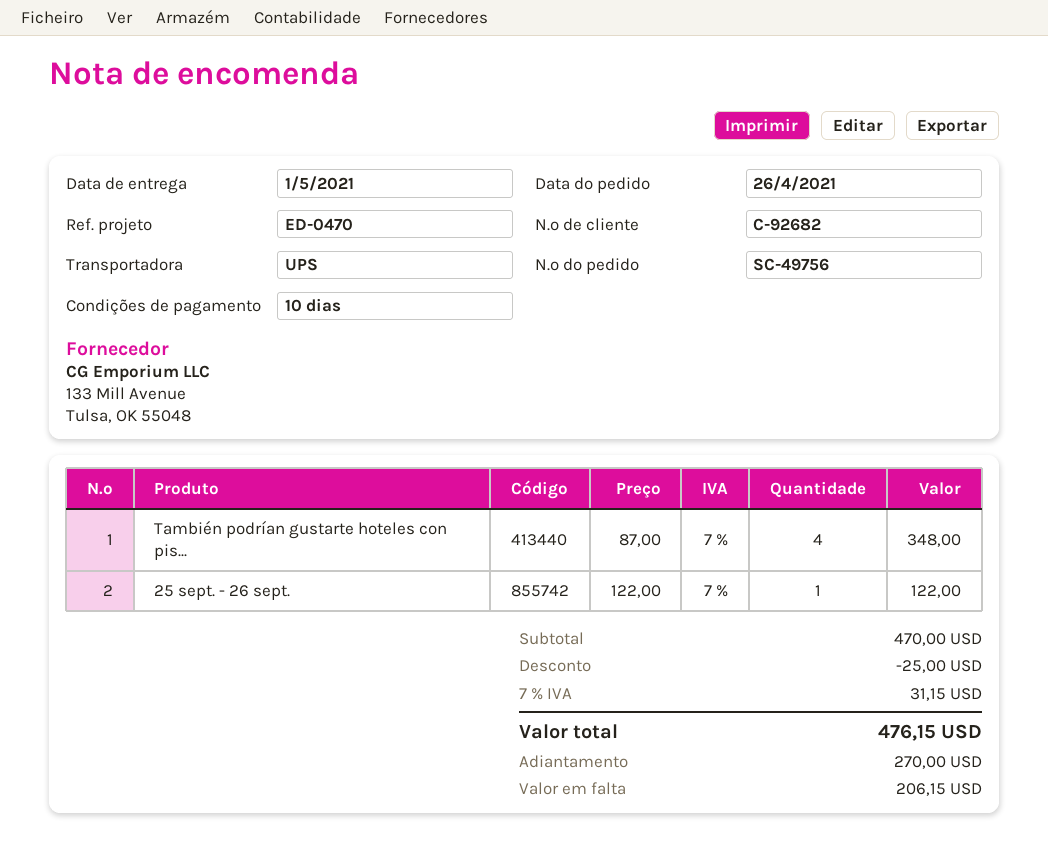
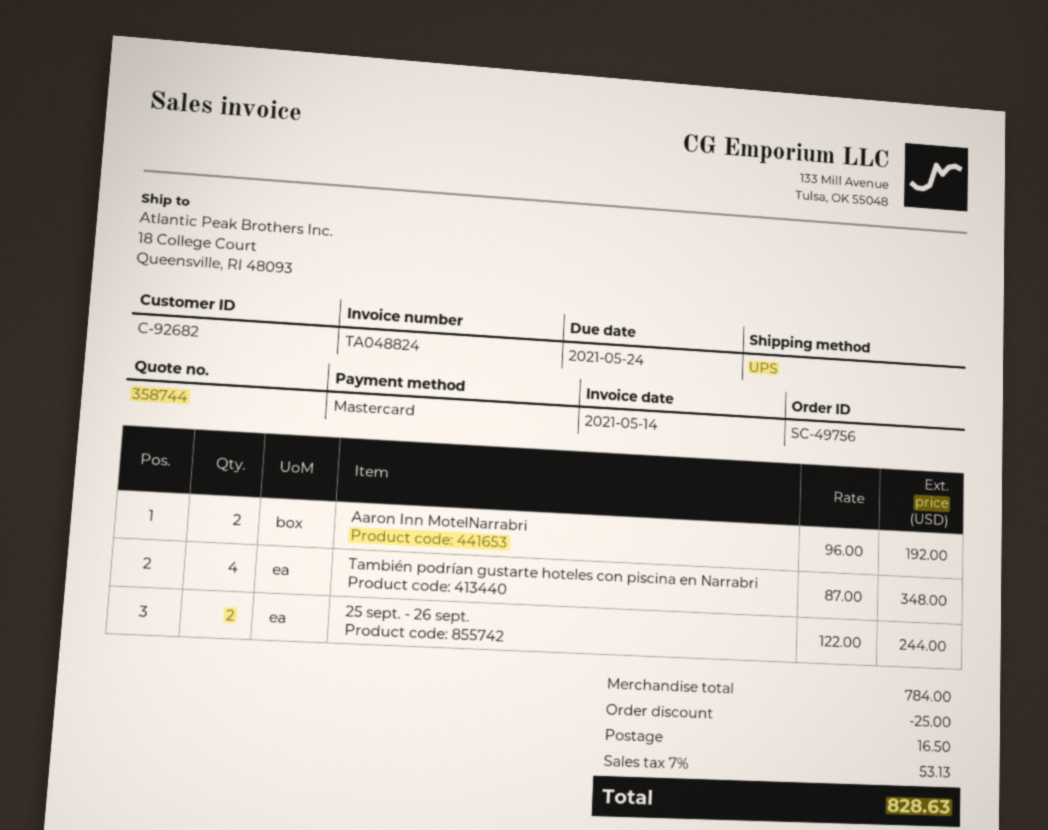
25 sept. - 26 sept.: 1 x 122.00 = 122.00 -> 2 x 122.00 = 244.00
Aaron Inn MotelNarrabri: none -> 2 x 96.00 = 192.00
subtotal: 470.00 -> 784.00
shipping: none -> 16.50
tax: 7% = 31.15 -> 7% = 53.13
total: 476.15 -> 828.63

